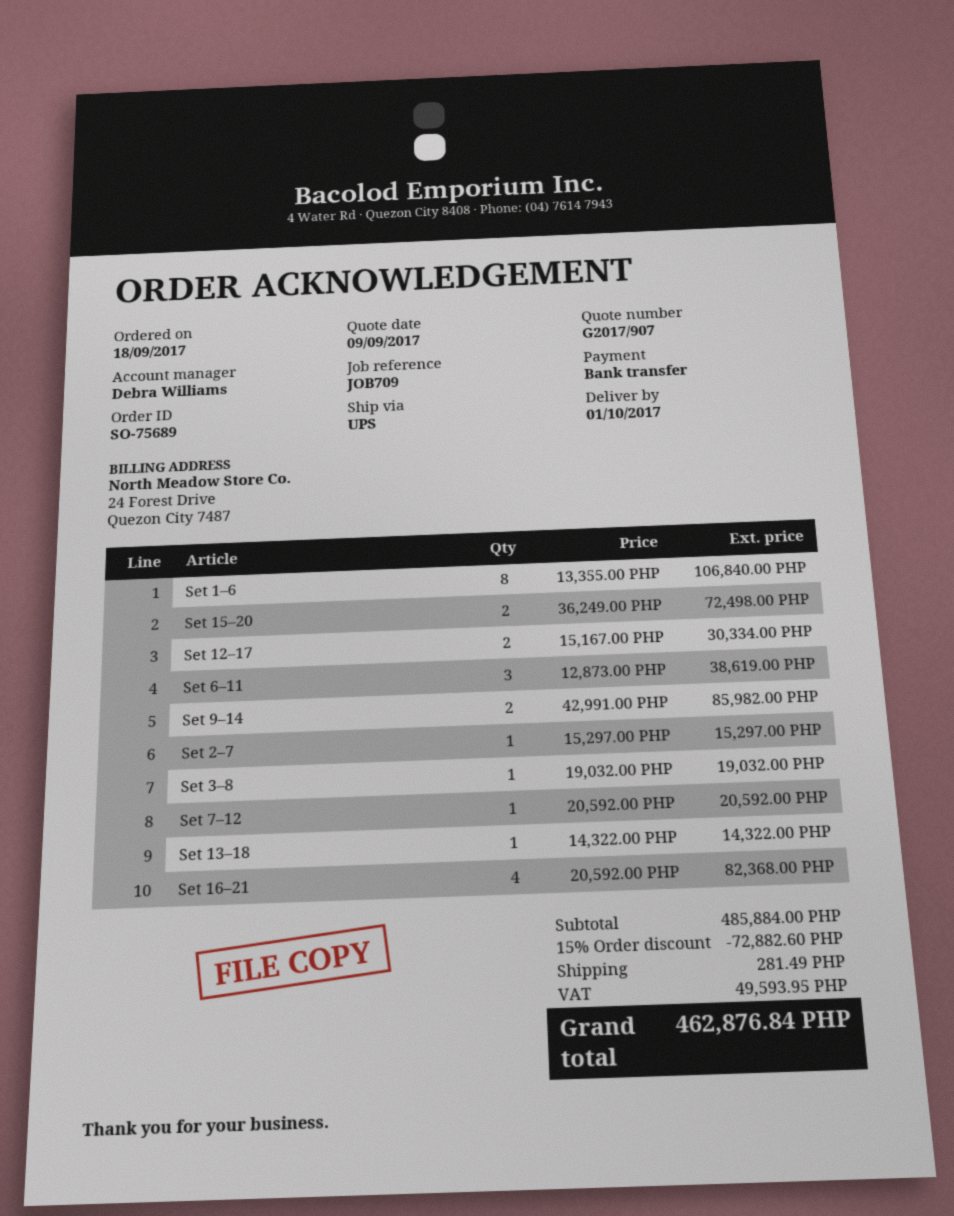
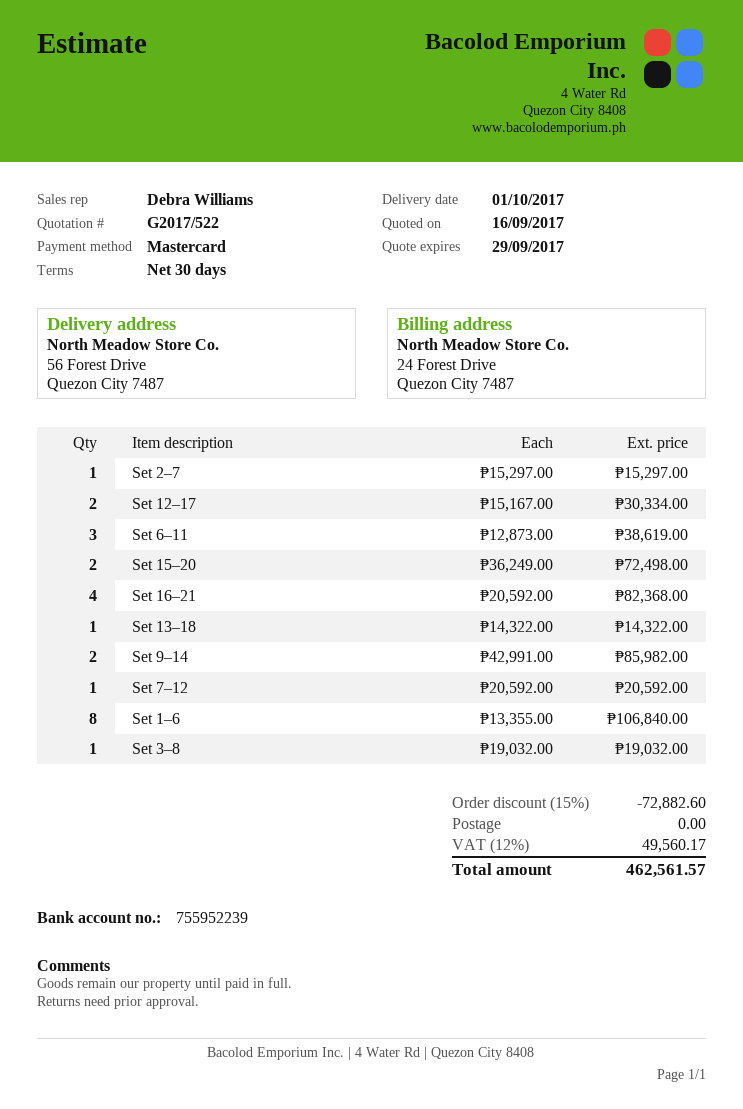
quote number: G2017/907 -> G2017/522
quote date: 2017-09-09 -> 2017-09-16
payment method: bank transfer -> Mastercard
shipping: 281.49 -> 0.00
tax: 49593.95 -> 49560.17
total: 462876.84 -> 462561.57

